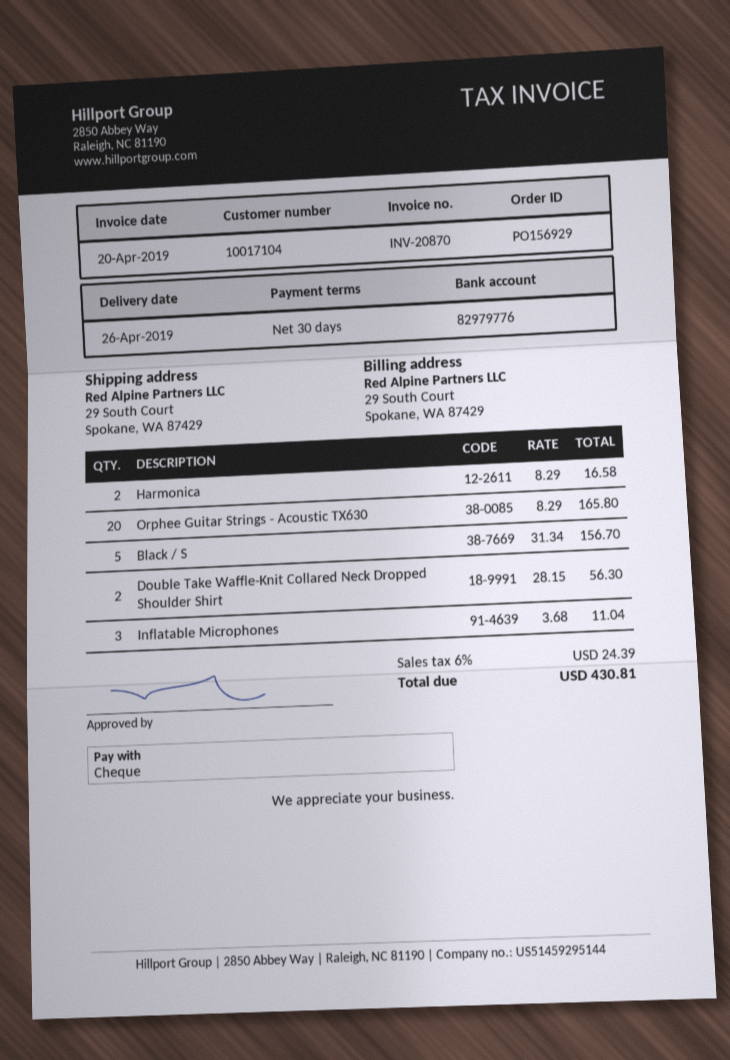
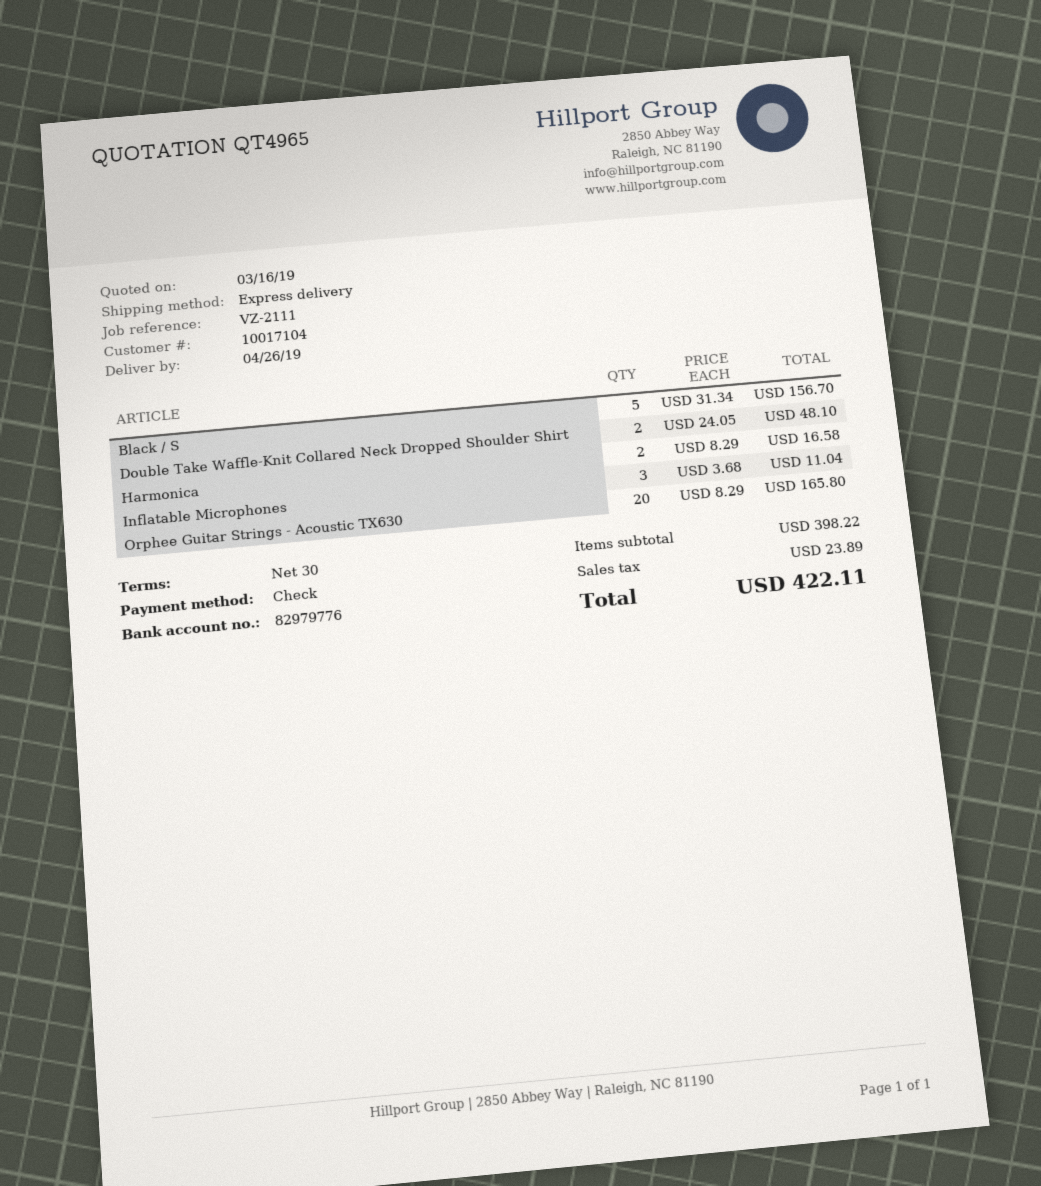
Double Take Waffle-Knit Collared Neck Dropped Shoulder Shirt: 2 x 28.15 = 56.30 -> 2 x 24.05 = 48.10
tax: 24.39 -> 23.89
total: 430.81 -> 422.11

